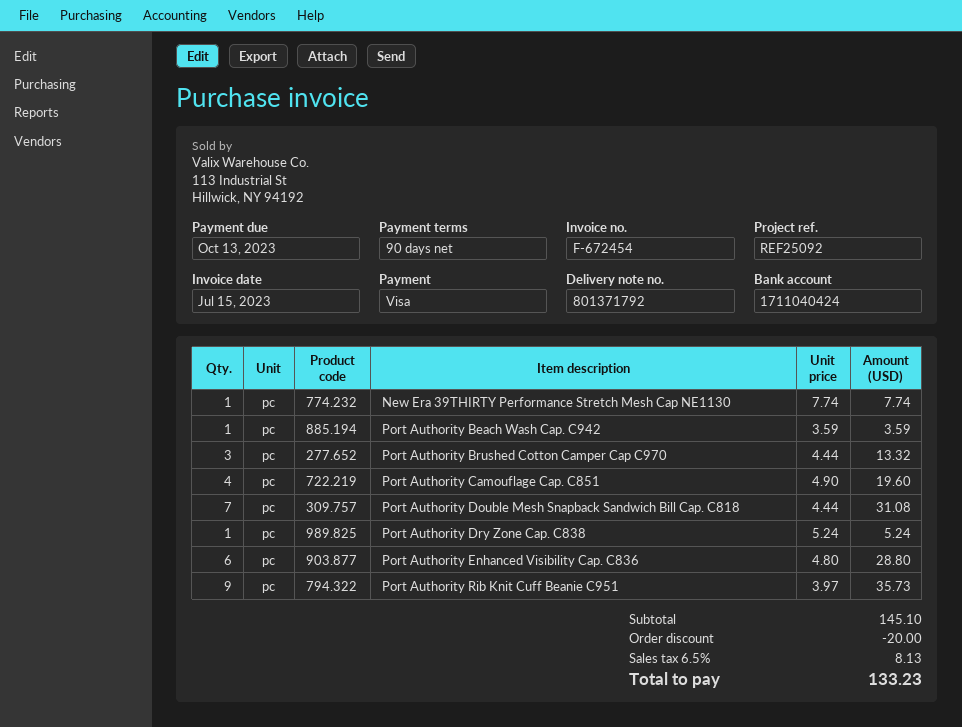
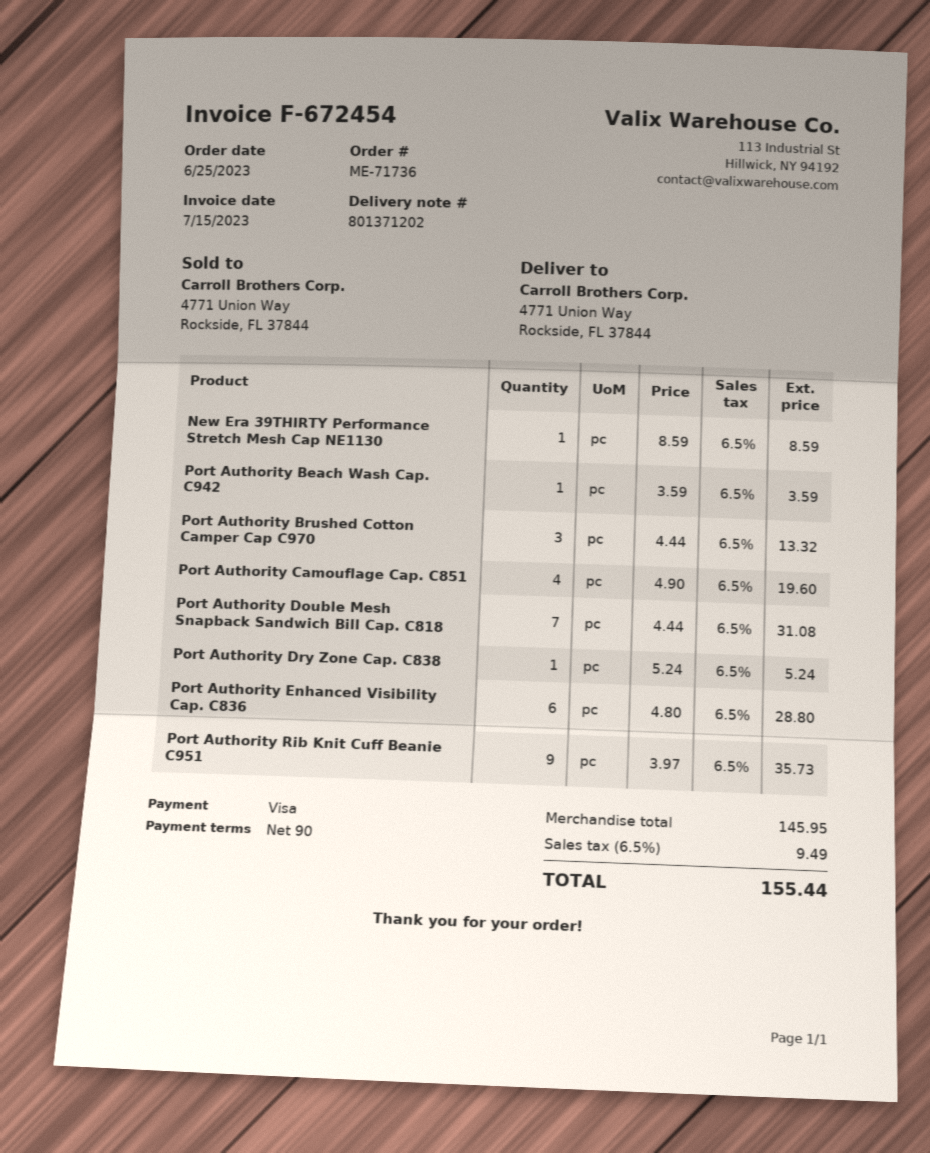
delivery note number: 801371792 -> 801371202
New Era 39THIRTY Performance Stretch Mesh Cap NE1130: 1 x 7.74 = 7.74 -> 1 x 8.59 = 8.59
subtotal: 145.10 -> 145.95
discount: 20.00 -> none
tax: 6.5% = 8.13 -> 6.5% = 9.49
total: 133.23 -> 155.44

